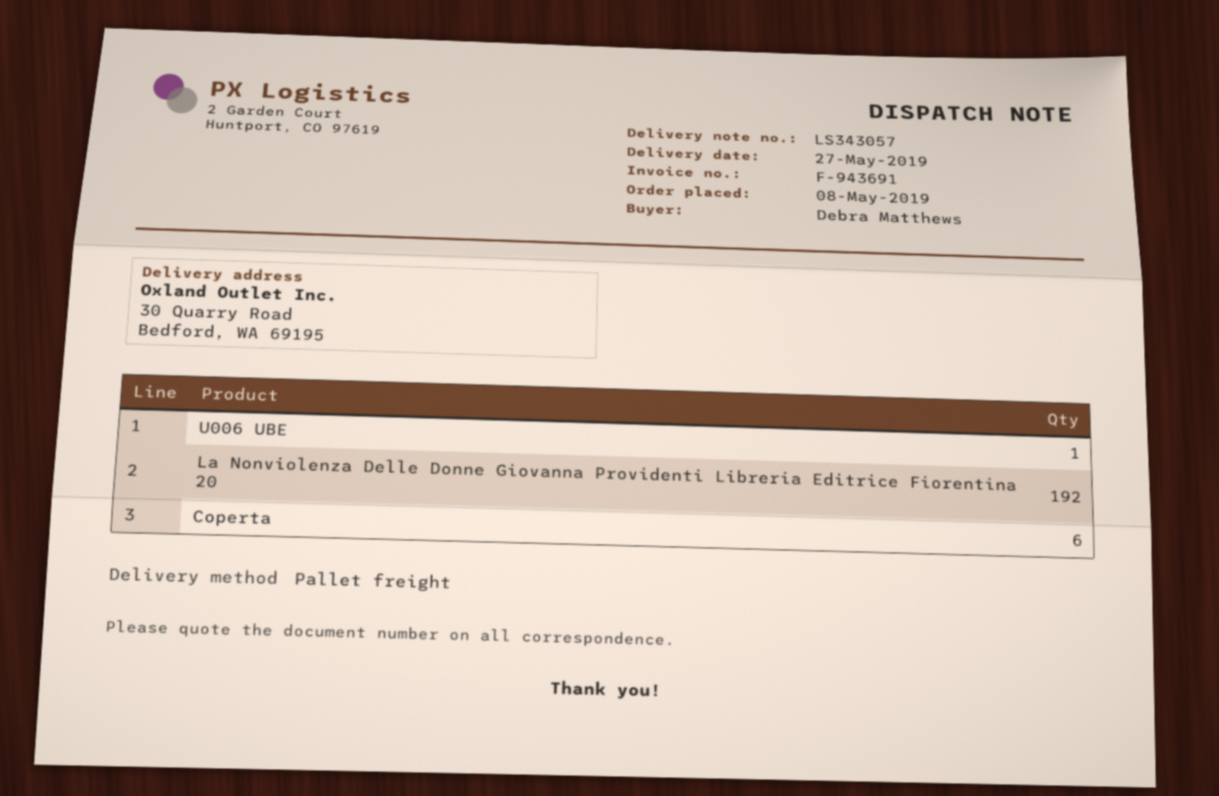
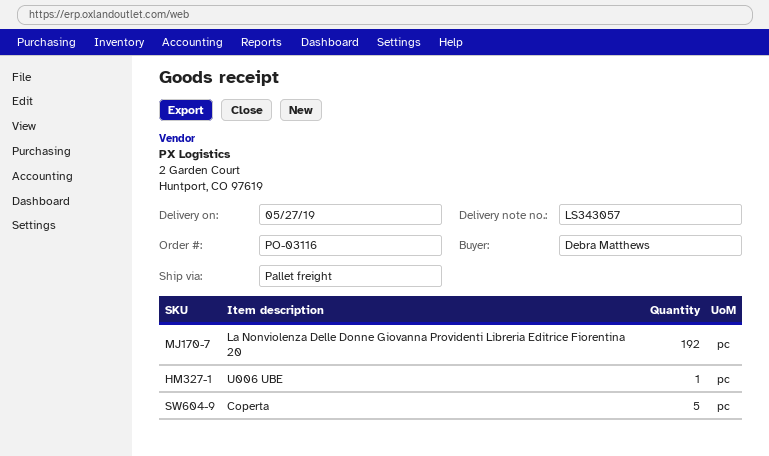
Coperta: 6 -> 5

